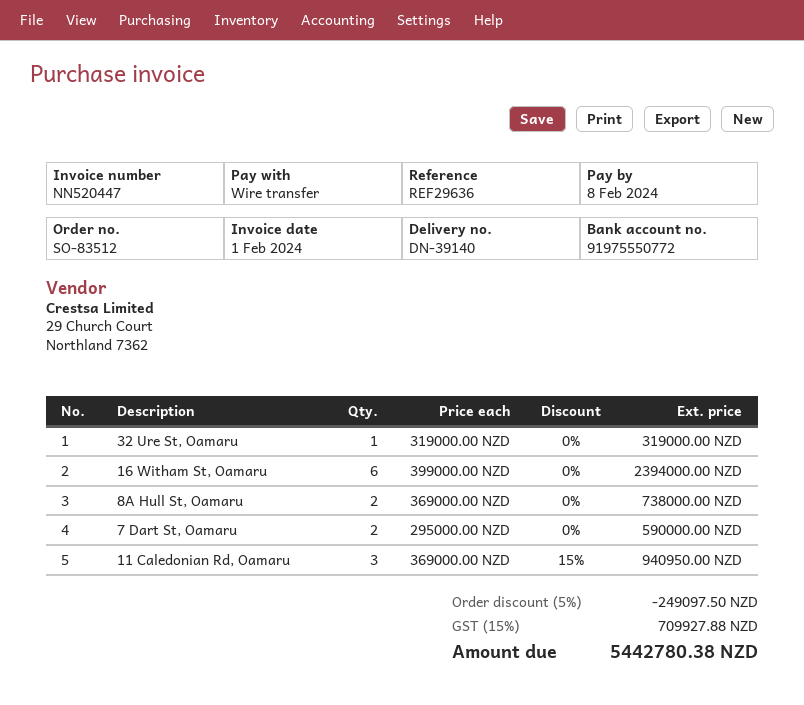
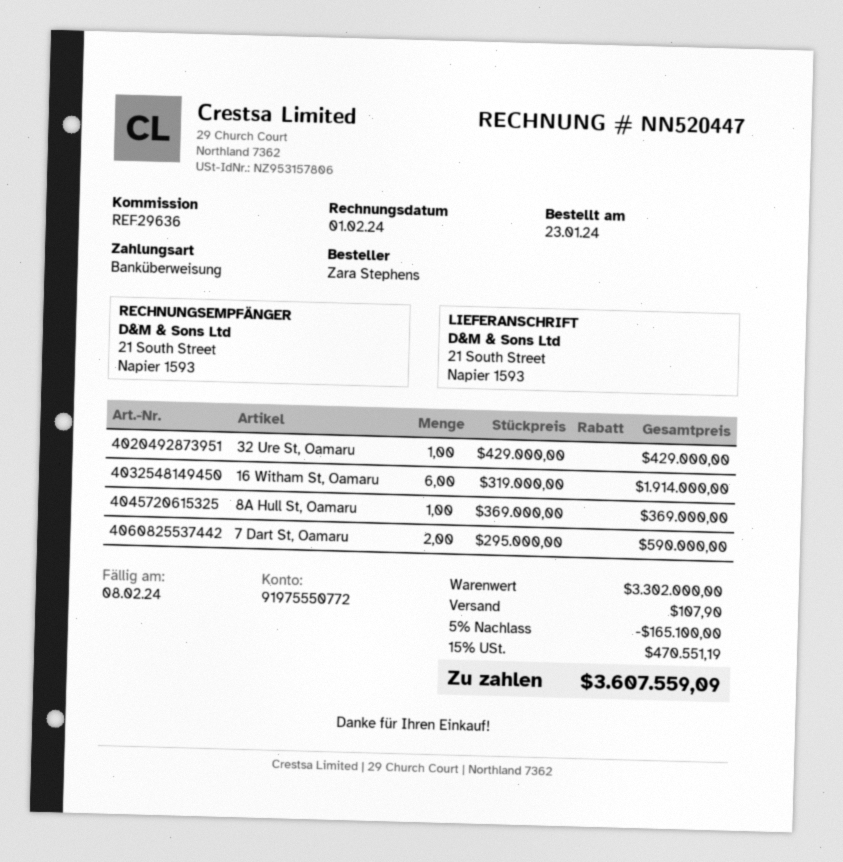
32 Ure St, Oamaru: 1 x 319000.00 = 319000.00 -> 1 x 429000.00 = 429000.00
16 Witham St, Oamaru: 6 x 399000.00 = 2394000.00 -> 6 x 319000.00 = 1914000.00
8A Hull St, Oamaru: 2 x 369000.00 = 738000.00 -> 1 x 369000.00 = 369000.00
11 Caledonian Rd, Oamaru: 3 x 369000.00 - 15% = 940950.00 -> none
discount: 5% = 249097.50 -> 5% = 165100.00
shipping: none -> 107.90
tax: 15% = 709927.88 -> 15% = 470551.19
total: 5442780.38 -> 3607559.09

